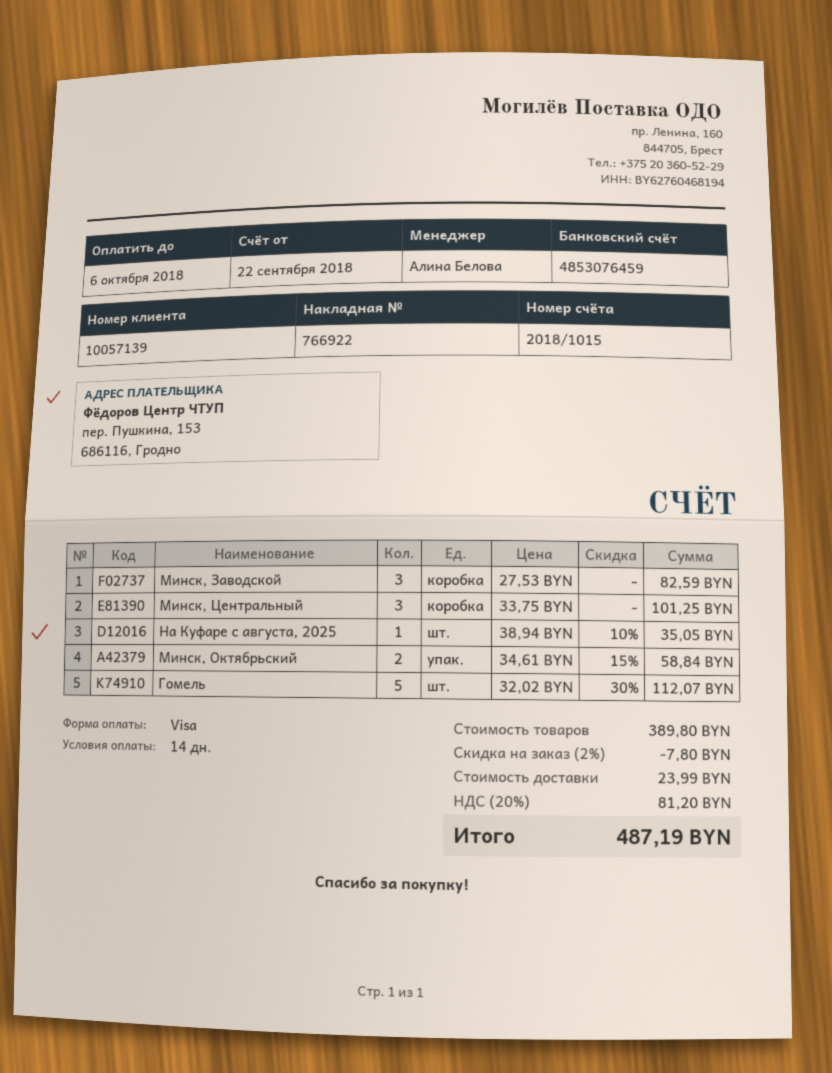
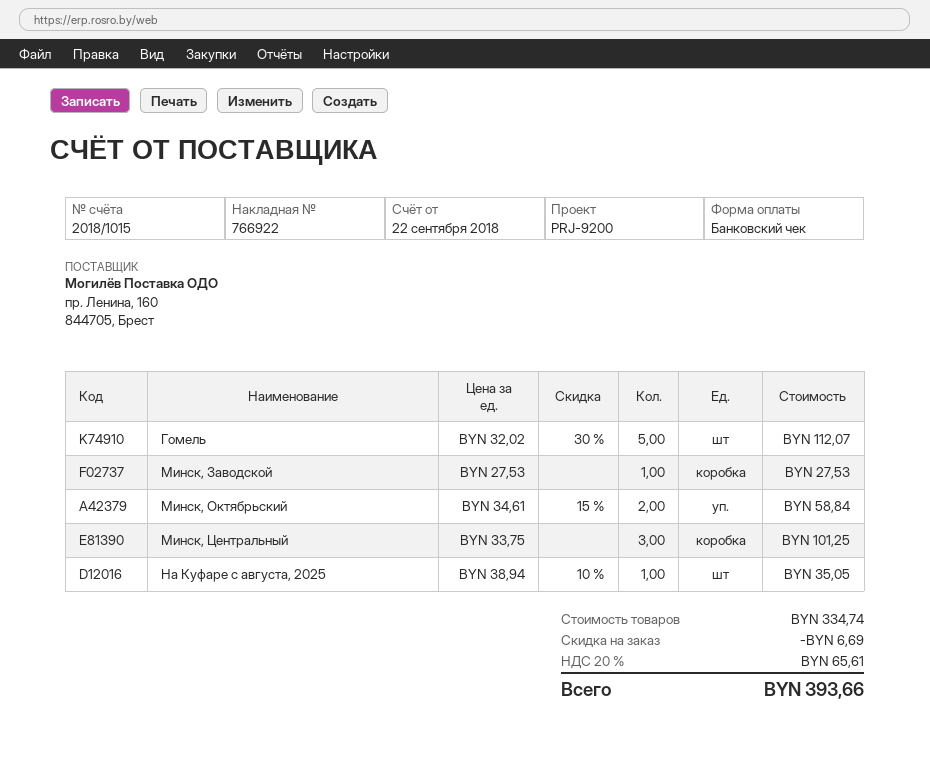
payment method: Visa -> cheque
Минск, Заводской: 3 x 27.53 = 82.59 -> 1 x 27.53 = 27.53
subtotal: 389.80 -> 334.74
discount: 7.80 -> 6.69
shipping: 23.99 -> none
tax: 20% = 81.20 -> 20% = 65.61
total: 487.19 -> 393.66

